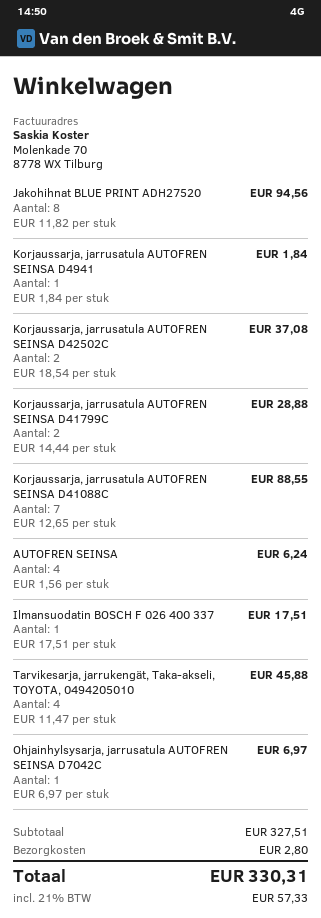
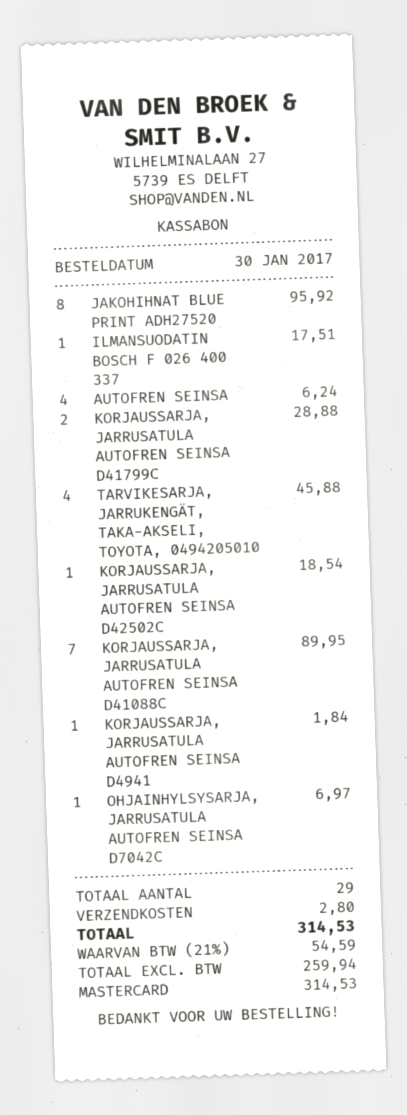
Jakohihnat BLUE PRINT ADH27520: 8 for 94.56 -> 8 for 95.92
Korjaussarja, jarrusatula AUTOFREN SEINSA D42502C: 2 for 37.08 -> 1 for 18.54
Korjaussarja, jarrusatula AUTOFREN SEINSA D41088C: 7 for 88.55 -> 7 for 89.95
tax: 21% = 57.33 -> 21% = 54.59
total: 330.31 -> 314.53

